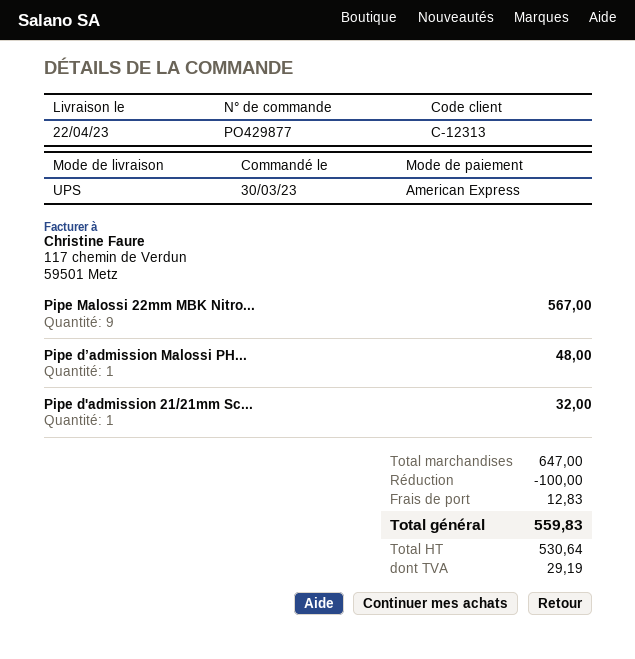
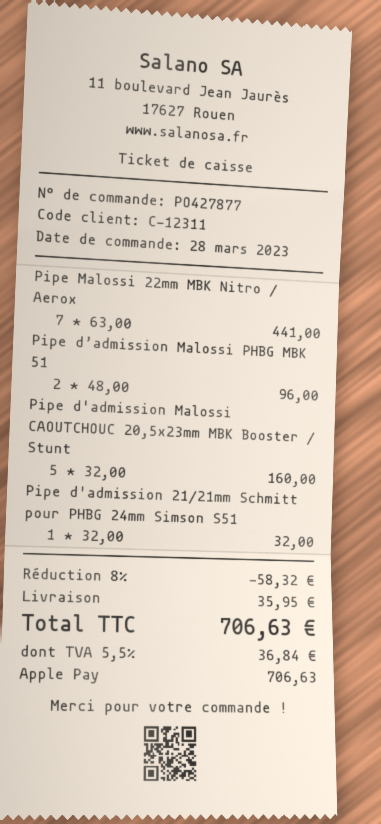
order number: PO429877 -> PO427877
order date: 2023-03-30 -> 2023-03-28
customer number: C-12313 -> C-12311
payment method: American Express -> Apple Pay
Pipe Malossi 22mm MBK Nitro...: 9 for 567.00 -> 7 for 441.00
Pipe d’admission Malossi PH...: 1 for 48.00 -> 2 for 96.00
Pipe d'admission Malossi CAOUTCHOUC 20,5x23mm MBK Booster / Stunt: none -> 5 for 160.00
discount: 100.00 -> 58.32
shipping: 12.83 -> 35.95
tax: 29.19 -> 36.84
total: 559.83 -> 706.63

